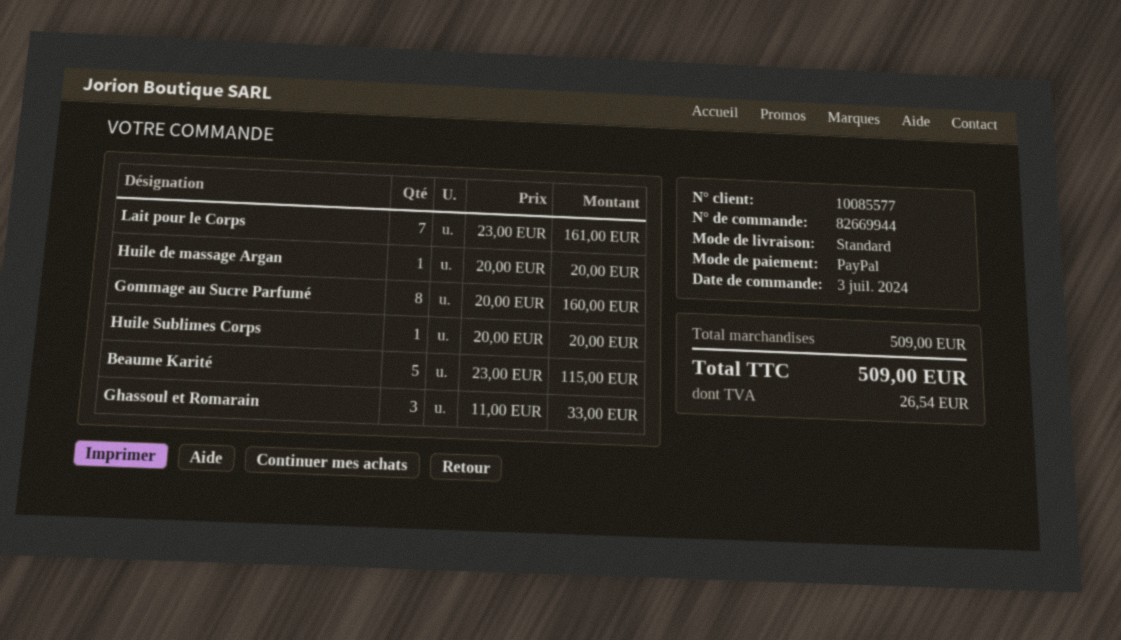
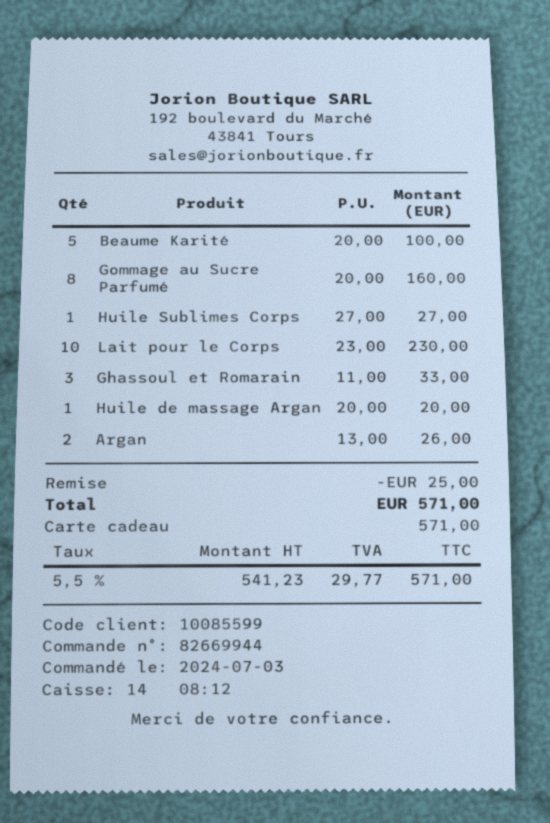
customer number: 10085577 -> 10085599
payment method: PayPal -> gift card
Lait pour le Corps: 7 x 23.00 = 161.00 -> 10 x 23.00 = 230.00
Huile Sublimes Corps: 1 x 20.00 = 20.00 -> 1 x 27.00 = 27.00
Beaume Karité: 5 x 23.00 = 115.00 -> 5 x 20.00 = 100.00
Argan: none -> 2 x 13.00 = 26.00
discount: none -> 25.00
tax: 26.54 -> 29.77
total: 509.00 -> 571.00

